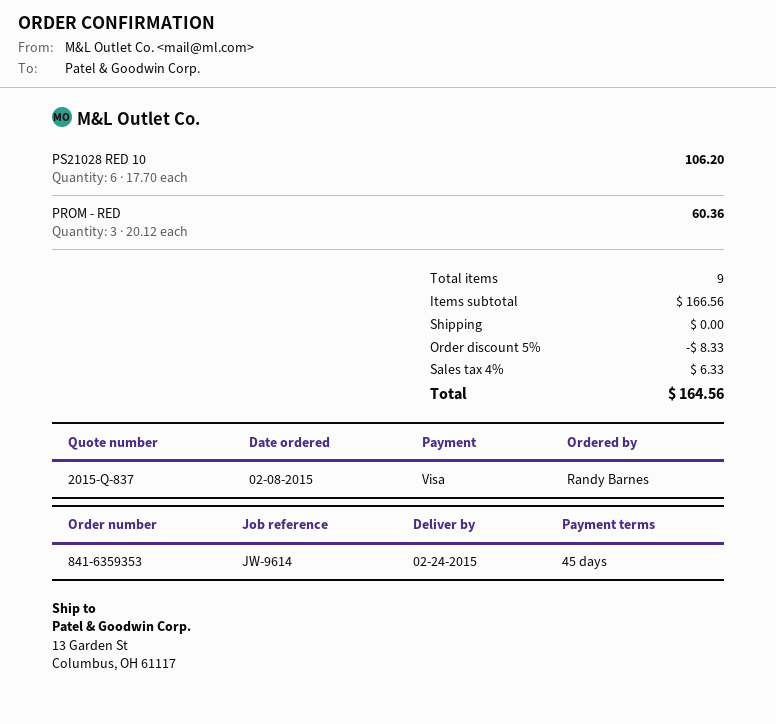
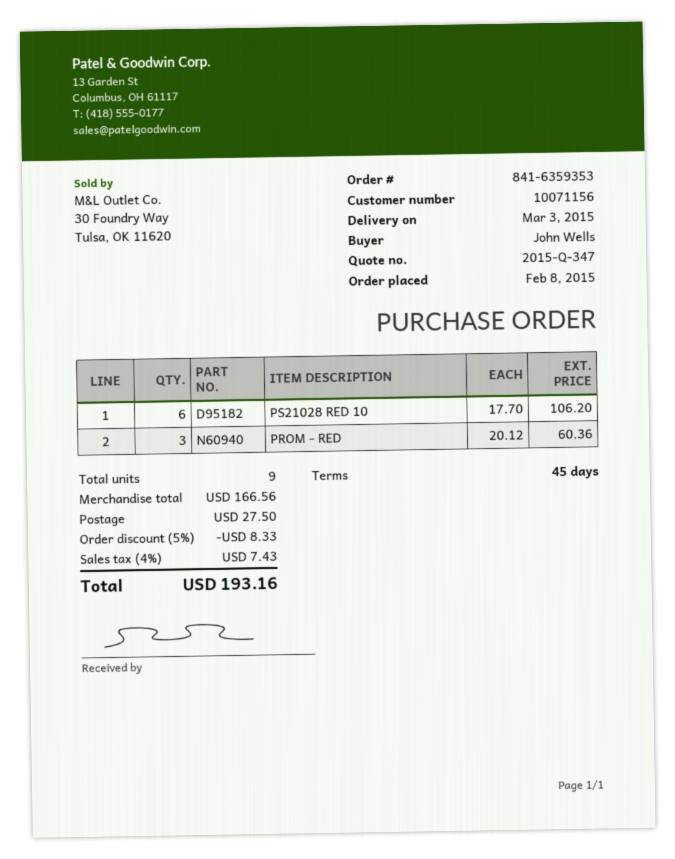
quote number: 2015-Q-837 -> 2015-Q-347
delivery date: 2015-02-24 -> 2015-03-03
ordered by: Randy Barnes -> John Wells
shipping: 0.00 -> 27.50
tax: 4% = 6.33 -> 4% = 7.43
total: 164.56 -> 193.16

